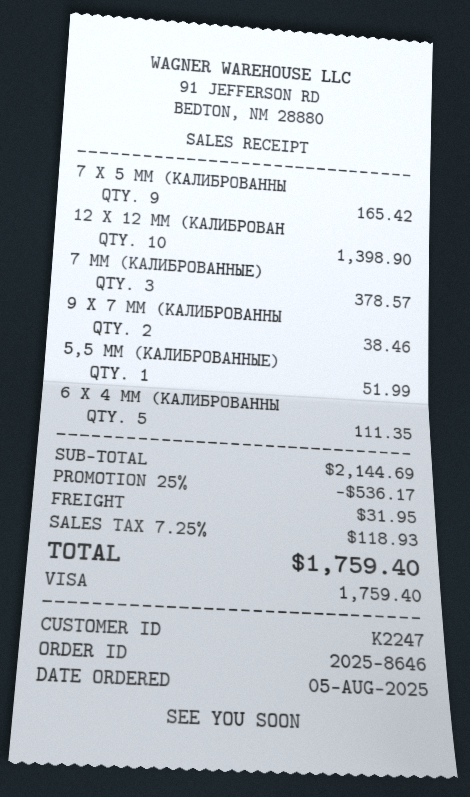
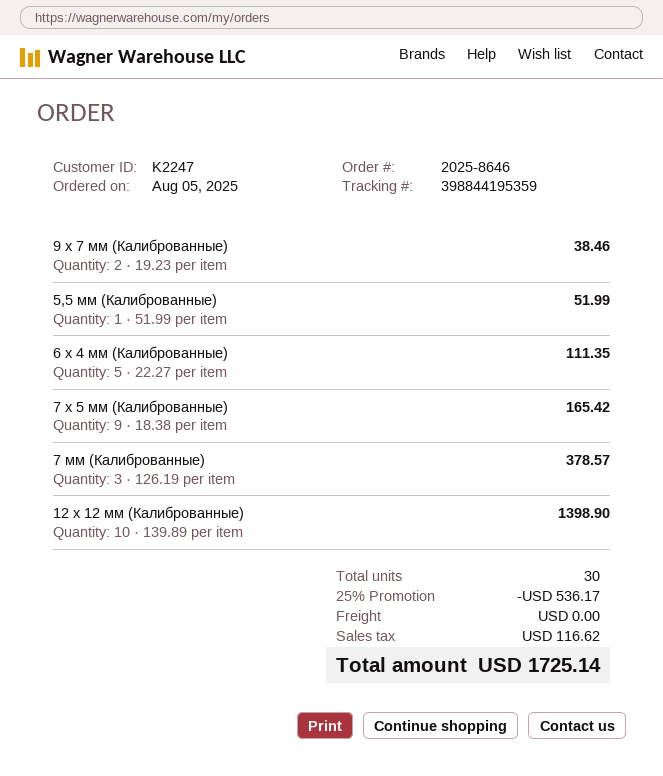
shipping: 31.95 -> 0.00
tax: 118.93 -> 116.62
total: 1759.40 -> 1725.14

